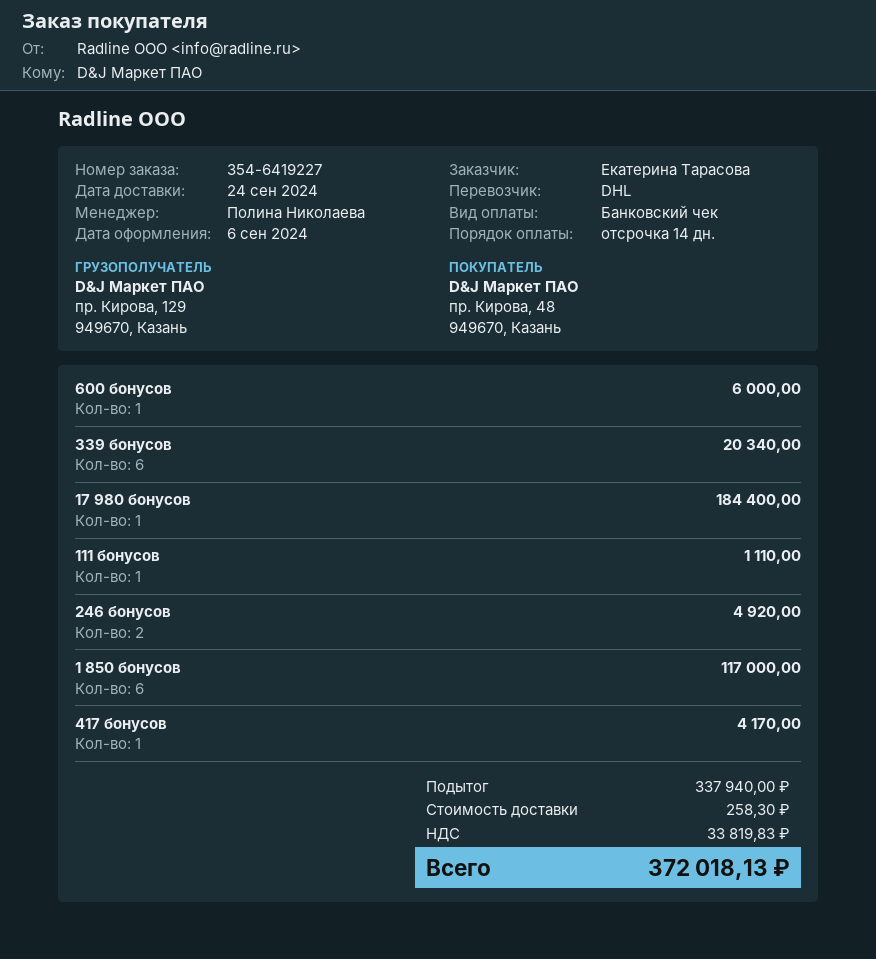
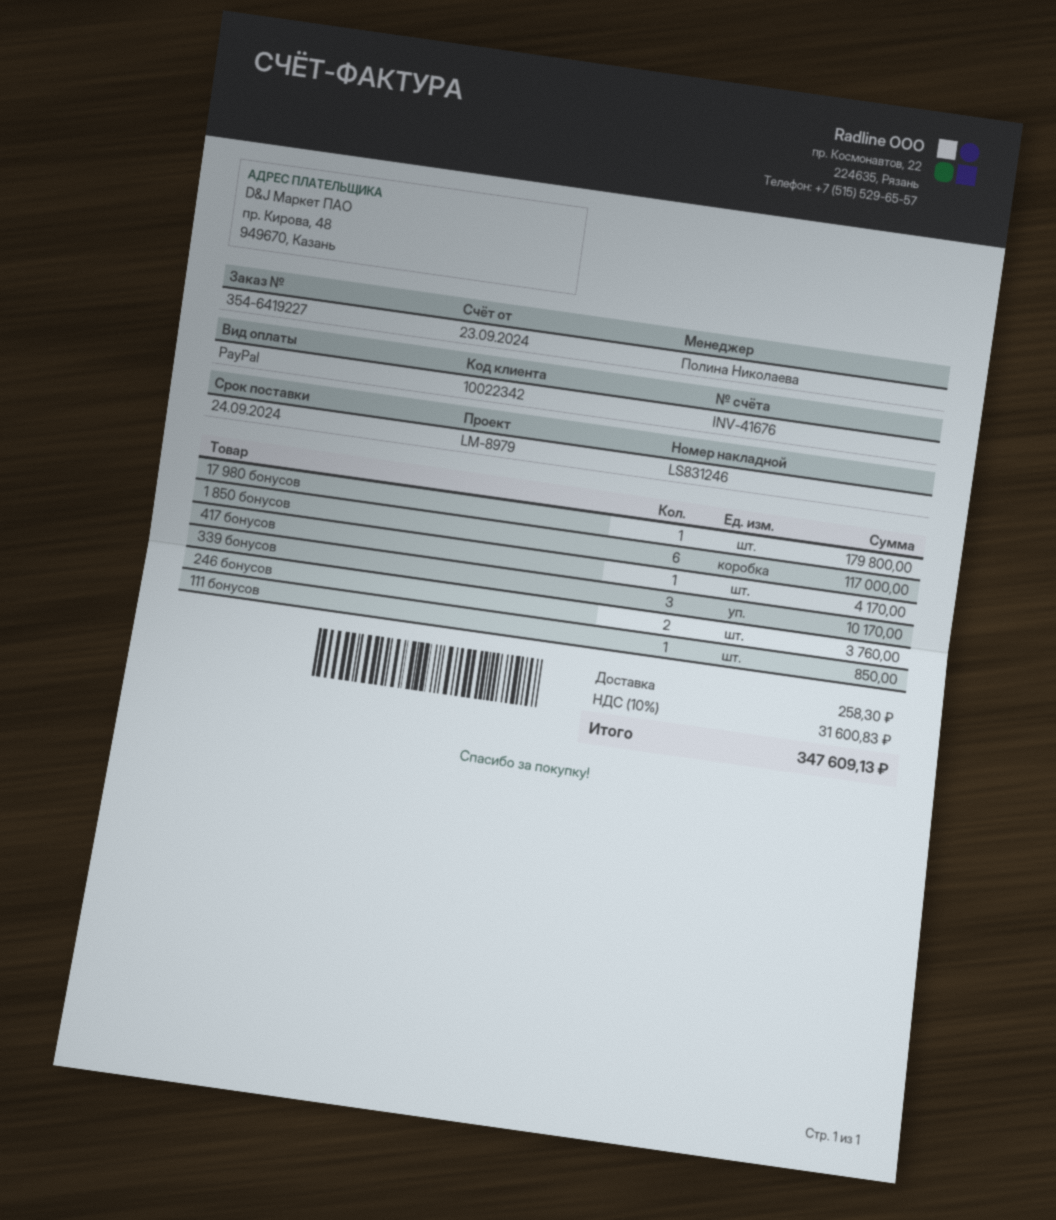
payment method: cheque -> PayPal
600 бонусов: 1 for 6000.00 -> none
339 бонусов: 6 for 20340.00 -> 3 for 10170.00
17 980 бонусов: 1 for 184400.00 -> 1 for 179800.00
111 бонусов: 1 for 1110.00 -> 1 for 850.00
246 бонусов: 2 for 4920.00 -> 2 for 3760.00
tax: 33819.83 -> 31600.83
total: 372018.13 -> 347609.13

